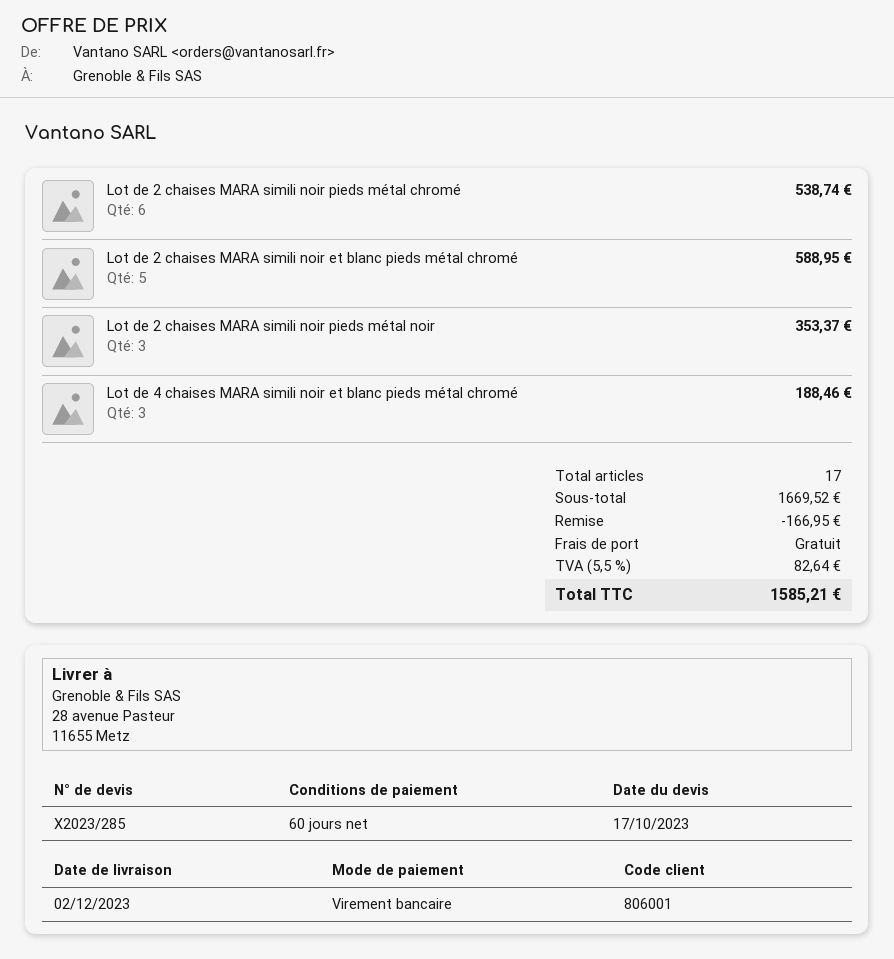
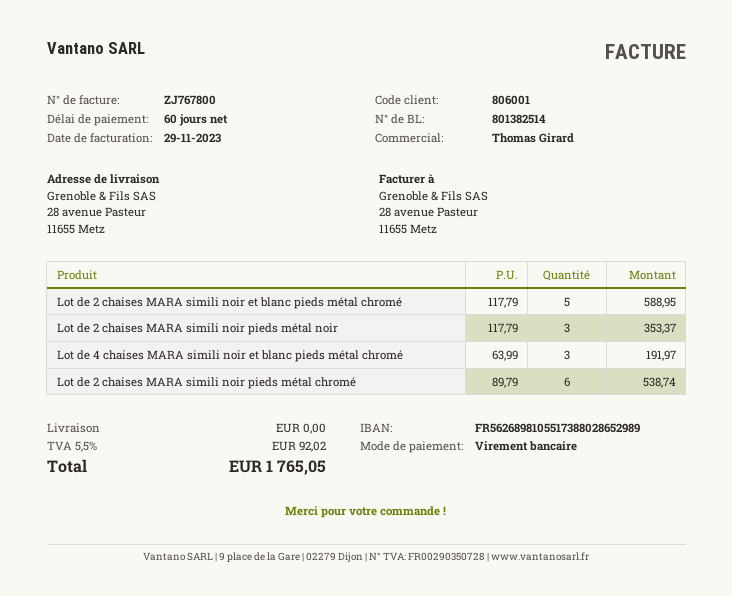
Lot de 4 chaises MARA simili noir et blanc pieds métal chromé: 3 for 188.46 -> 3 for 191.97
discount: 166.95 -> none
tax: 5.5% = 82.64 -> 5.5% = 92.02
total: 1585.21 -> 1765.05

